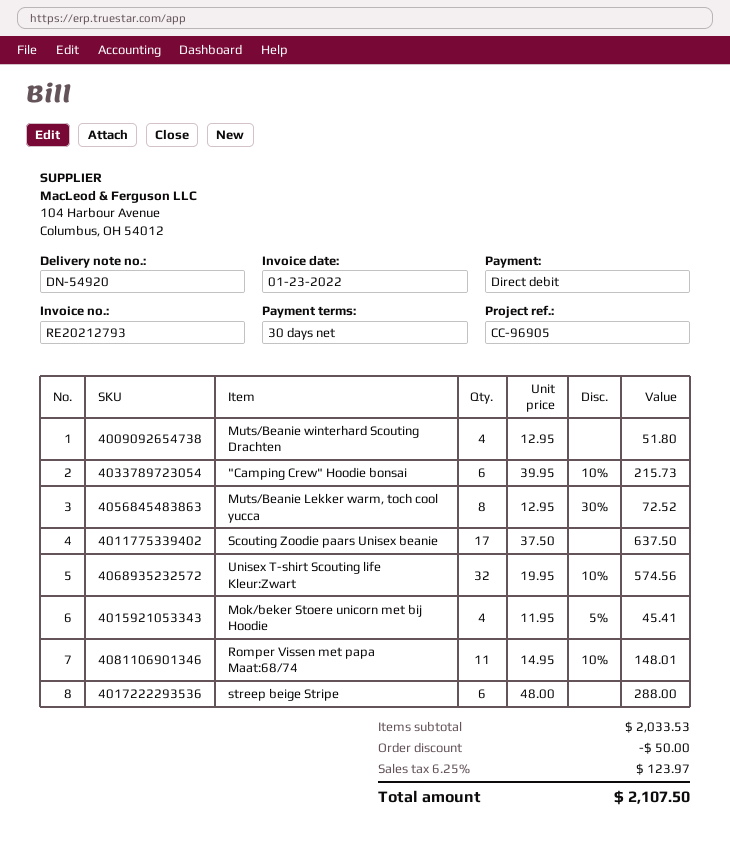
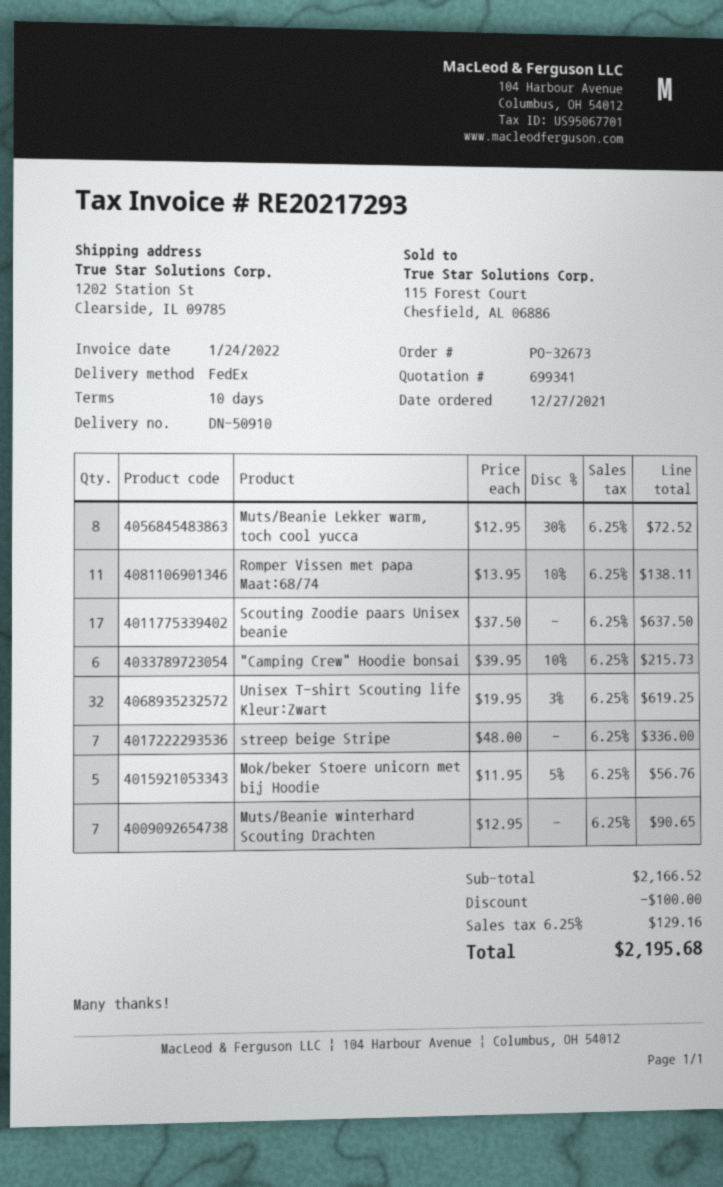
delivery note number: DN-54920 -> DN-50910
invoice number: RE20212793 -> RE20217293
invoice date: 2022-01-23 -> 2022-01-24
payment terms: 30 days -> 10 days
Muts/Beanie winterhard Scouting Drachten: 4 x 12.95 = 51.80 -> 7 x 12.95 = 90.65
Unisex T-shirt Scouting life Kleur:Zwart: 32 x 19.95 - 10% = 574.56 -> 32 x 19.95 - 3% = 619.25
Mok/beker Stoere unicorn met bij Hoodie: 4 x 11.95 - 5% = 45.41 -> 5 x 11.95 - 5% = 56.76
Romper Vissen met papa Maat:68/74: 11 x 14.95 - 10% = 148.01 -> 11 x 13.95 - 10% = 138.11
streep beige Stripe: 6 x 48.00 = 288.00 -> 7 x 48.00 = 336.00
subtotal: 2033.53 -> 2166.52
discount: 50.00 -> 100.00
tax: 6.25% = 123.97 -> 6.25% = 129.16
total: 2107.50 -> 2195.68

